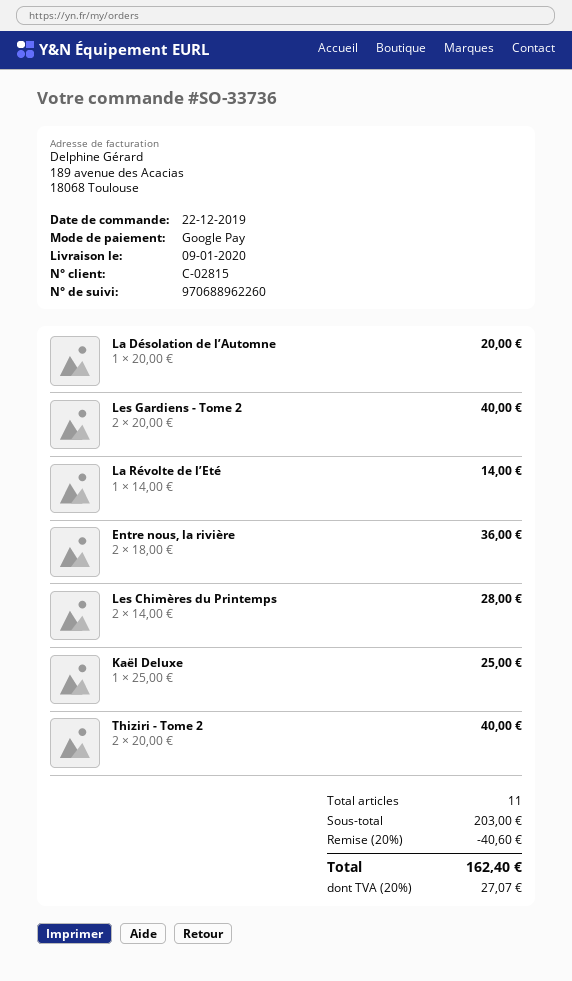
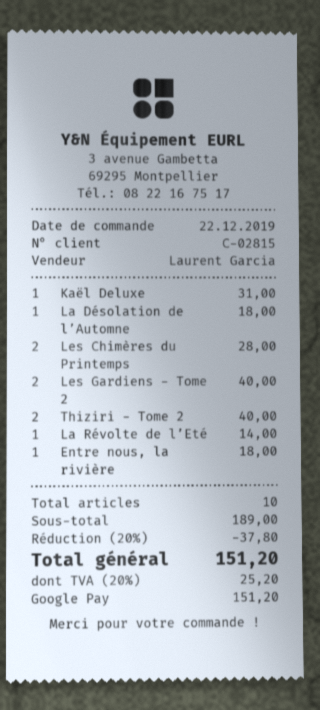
La Désolation de l’Automne: 1 for 20.00 -> 1 for 18.00
Entre nous, la rivière: 2 for 36.00 -> 1 for 18.00
Kaël Deluxe: 1 for 25.00 -> 1 for 31.00
total quantity: 11 -> 10
subtotal: 203.00 -> 189.00
discount: 20% = 40.60 -> 20% = 37.80
tax: 20% = 27.07 -> 20% = 25.20
total: 162.40 -> 151.20

